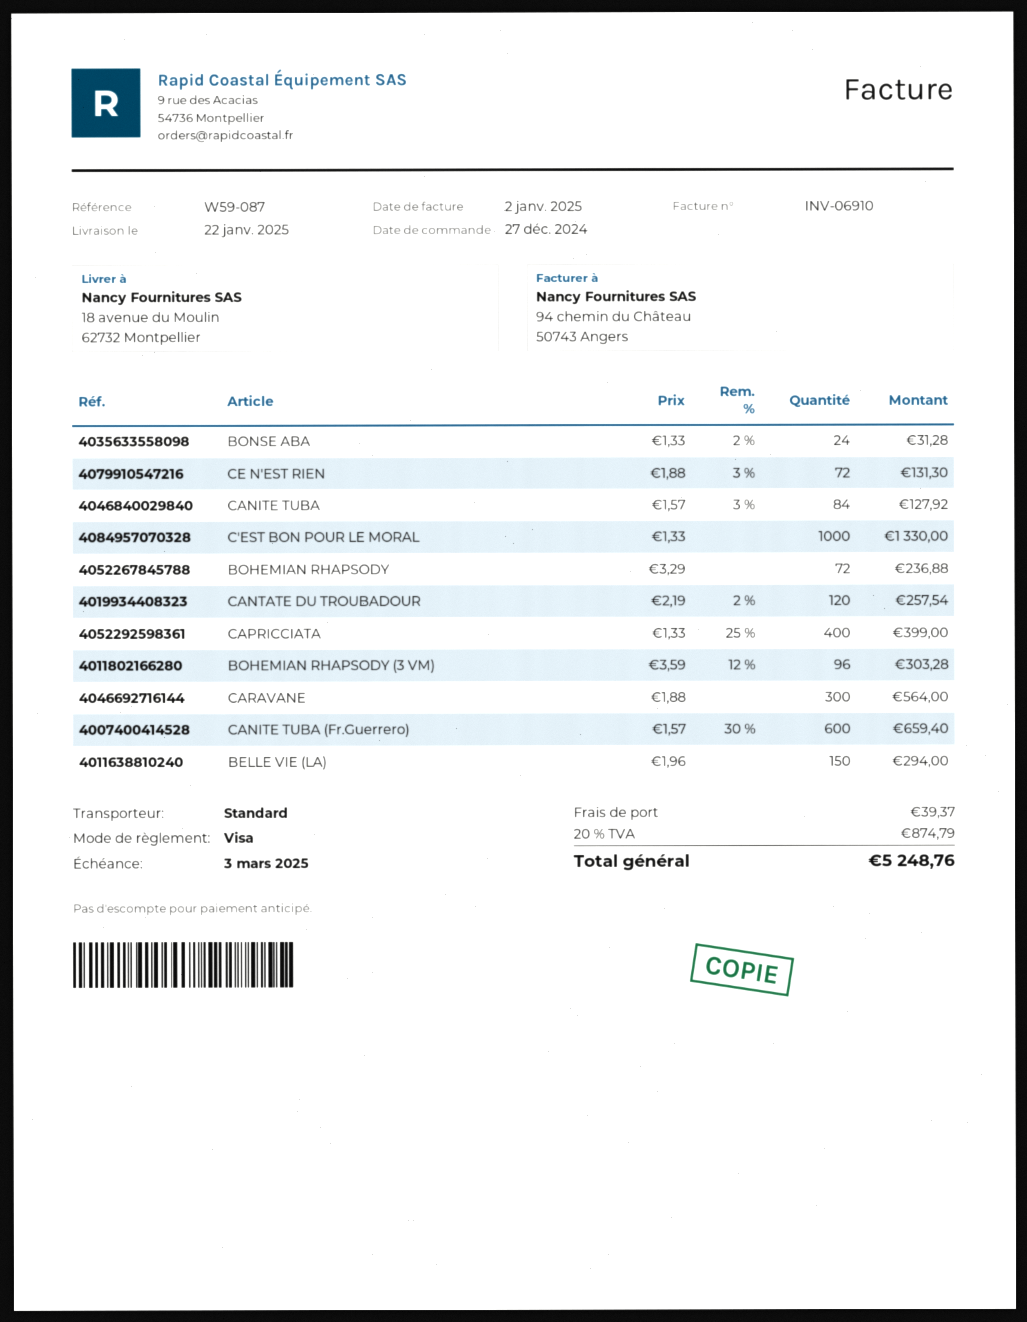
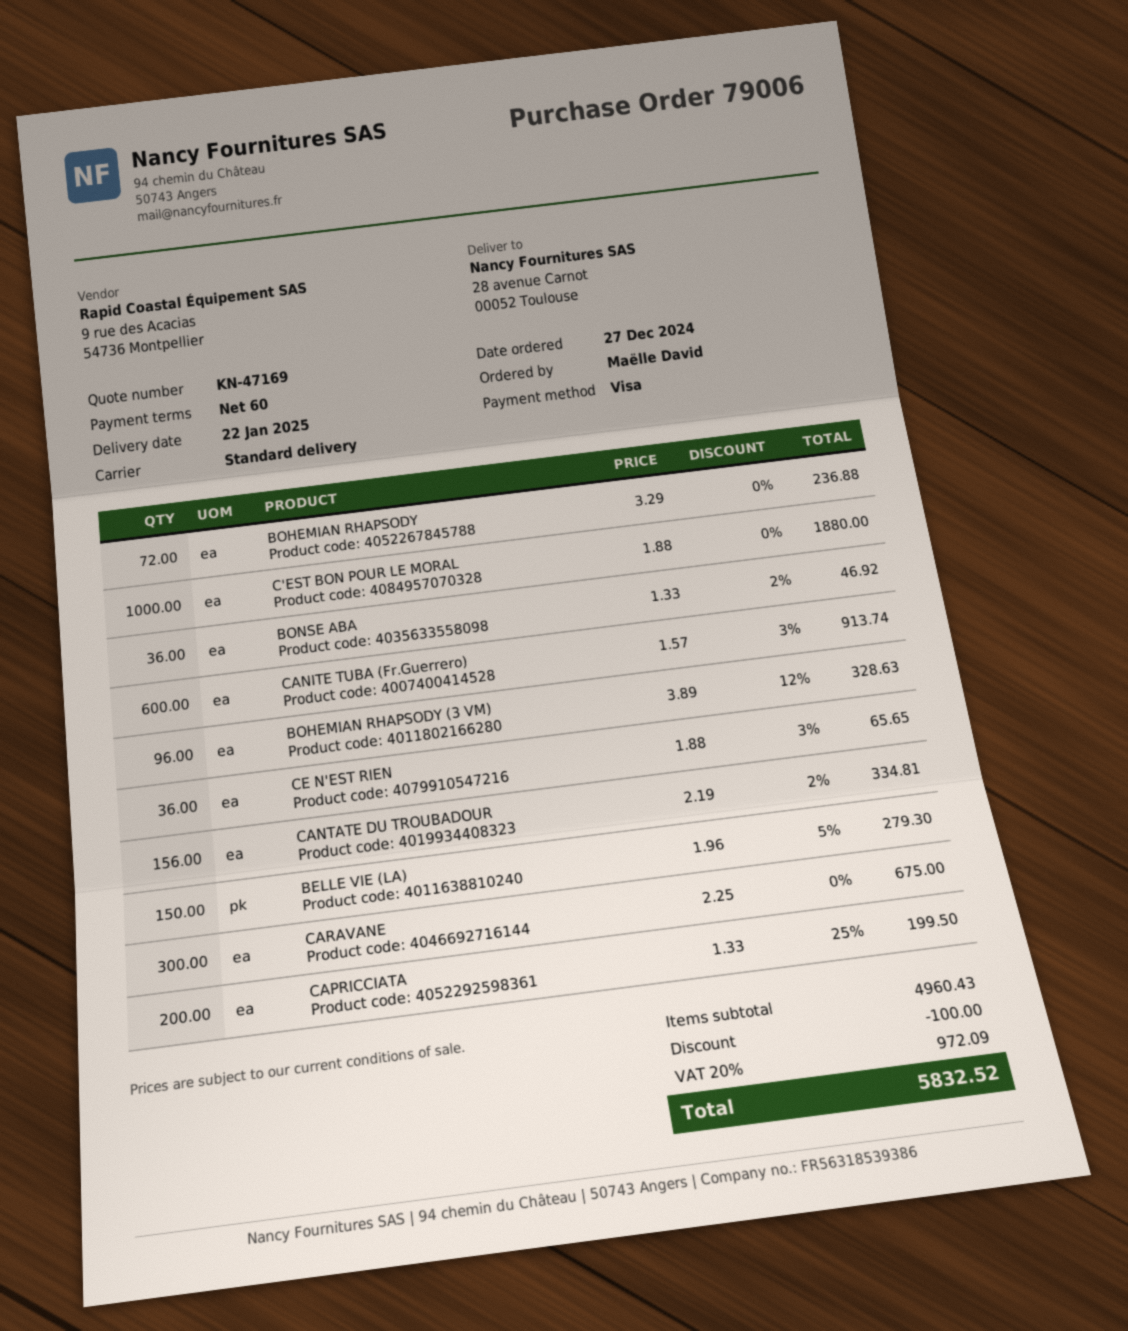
ship to: 18 avenue du Moulin, 62732 Montpellier -> 28 avenue Carnot, 00052 Toulouse
BONSE ABA: 24 x 1.33 - 2% = 31.28 -> 36 x 1.33 - 2% = 46.92
CE N'EST RIEN: 72 x 1.88 - 3% = 131.30 -> 36 x 1.88 - 3% = 65.65
CANITE TUBA: 84 x 1.57 - 3% = 127.92 -> none
C'EST BON POUR LE MORAL: 1000 x 1.33 = 1330.00 -> 1000 x 1.88 = 1880.00
CANTATE DU TROUBADOUR: 120 x 2.19 - 2% = 257.54 -> 156 x 2.19 - 2% = 334.81
CAPRICCIATA: 400 x 1.33 - 25% = 399.00 -> 200 x 1.33 - 25% = 199.50
BOHEMIAN RHAPSODY (3 VM): 96 x 3.59 - 12% = 303.28 -> 96 x 3.89 - 12% = 328.63
CARAVANE: 300 x 1.88 = 564.00 -> 300 x 2.25 = 675.00
CANITE TUBA (Fr.Guerrero): 600 x 1.57 - 30% = 659.40 -> 600 x 1.57 - 3% = 913.74
BELLE VIE (LA): 150 x 1.96 = 294.00 -> 150 x 1.96 - 5% = 279.30
discount: none -> 100.00
shipping: 39.37 -> none
tax: 20% = 874.79 -> 20% = 972.09
total: 5248.76 -> 5832.52

